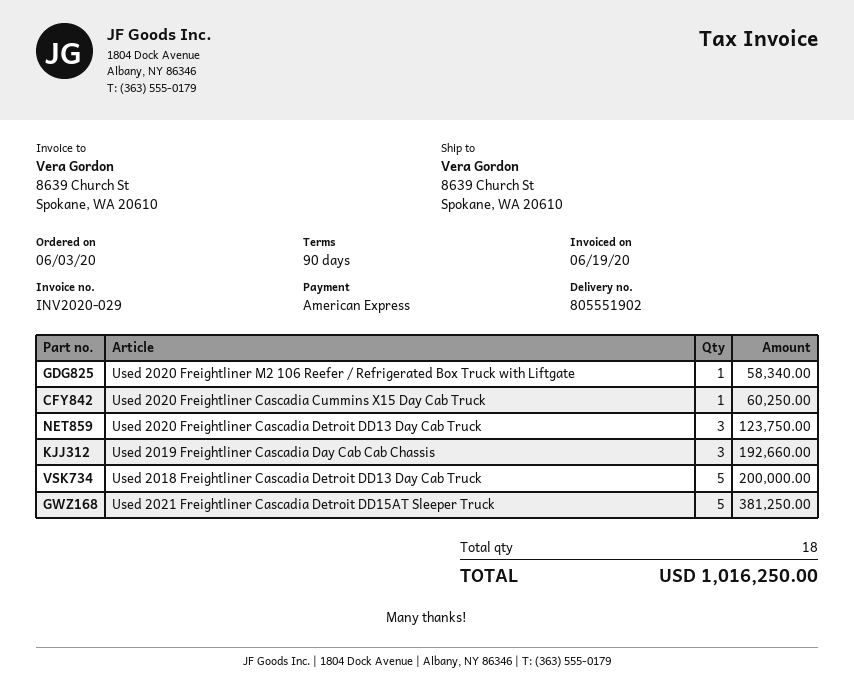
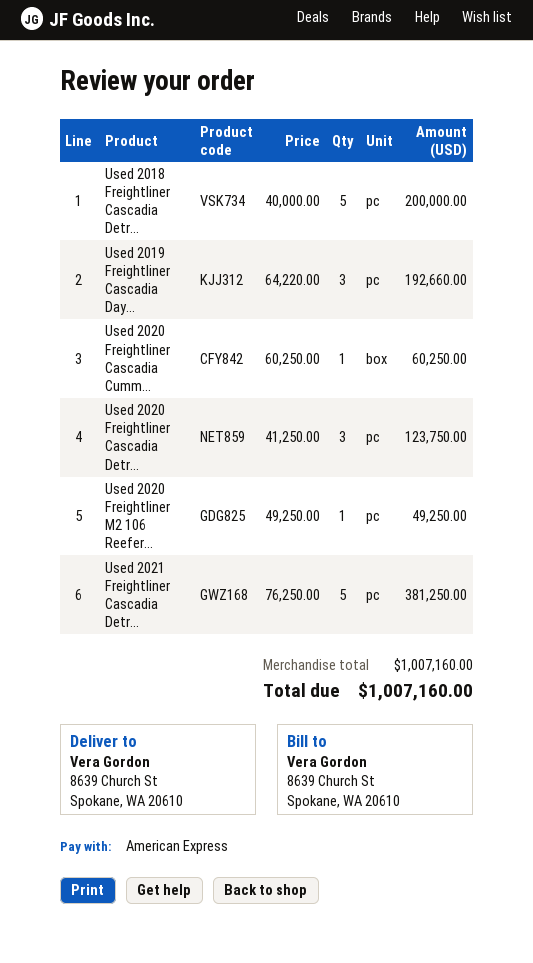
Used 2020 Freightliner M2 106 Reefer / Refrigerated Box Truck with Liftgate: 1 for 58340.00 -> 1 for 49250.00
total: 1016250.00 -> 1007160.00

